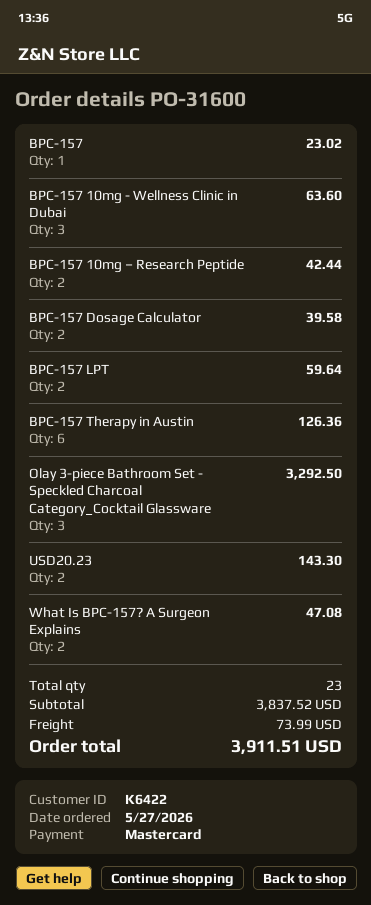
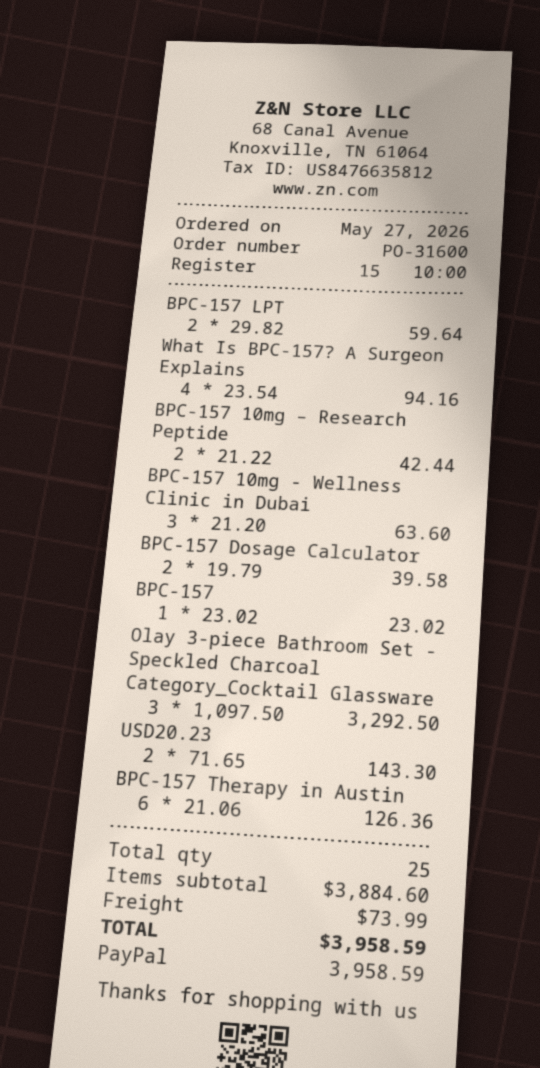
payment method: Mastercard -> PayPal
What Is BPC-157? A Surgeon Explains: 2 for 47.08 -> 4 for 94.16
total quantity: 23 -> 25
subtotal: 3837.52 -> 3884.60
total: 3911.51 -> 3958.59

